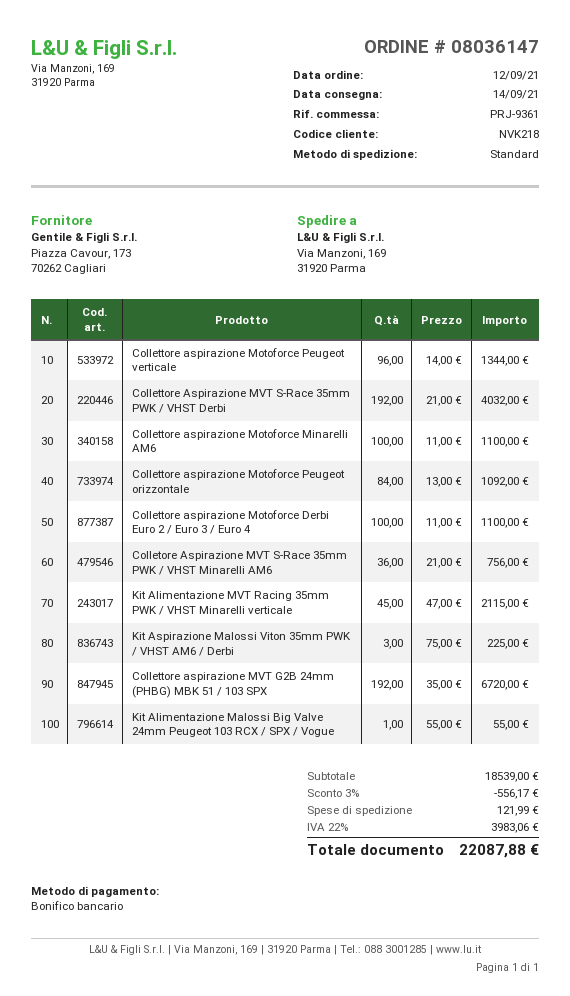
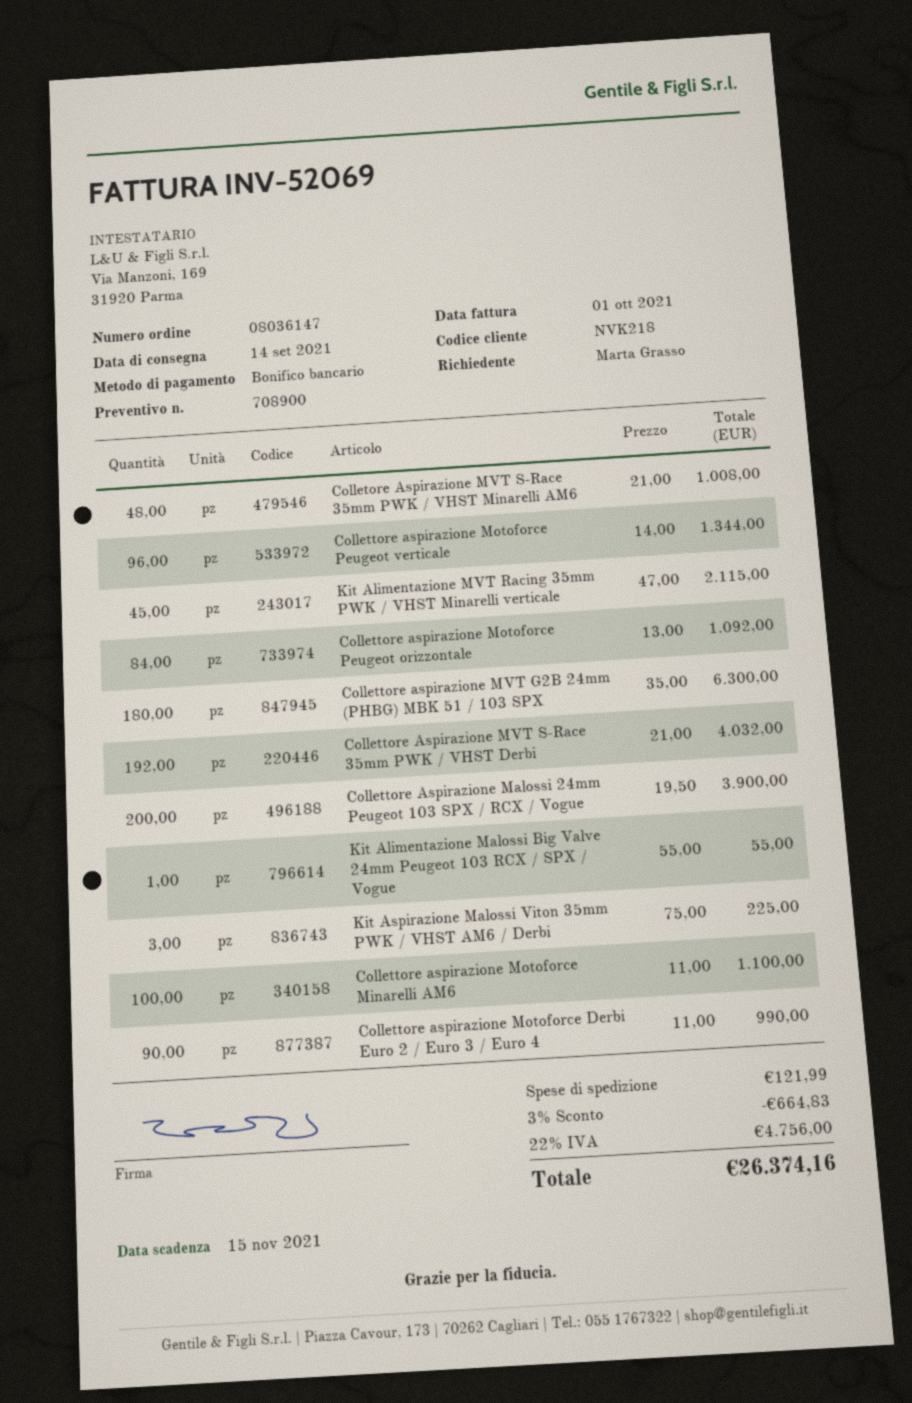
Collettore aspirazione Motoforce Derbi Euro 2 / Euro 3 / Euro 4: 100 x 11.00 = 1100.00 -> 90 x 11.00 = 990.00
Colletore Aspirazione MVT S-Race 35mm PWK / VHST Minarelli AM6: 36 x 21.00 = 756.00 -> 48 x 21.00 = 1008.00
Collettore aspirazione MVT G2B 24mm (PHBG) MBK 51 / 103 SPX: 192 x 35.00 = 6720.00 -> 180 x 35.00 = 6300.00
Collettore Aspirazione Malossi 24mm Peugeot 103 SPX / RCX / Vogue: none -> 200 x 19.50 = 3900.00
discount: 3% = 556.17 -> 3% = 664.83
tax: 22% = 3983.06 -> 22% = 4756.00
total: 22087.88 -> 26374.16

